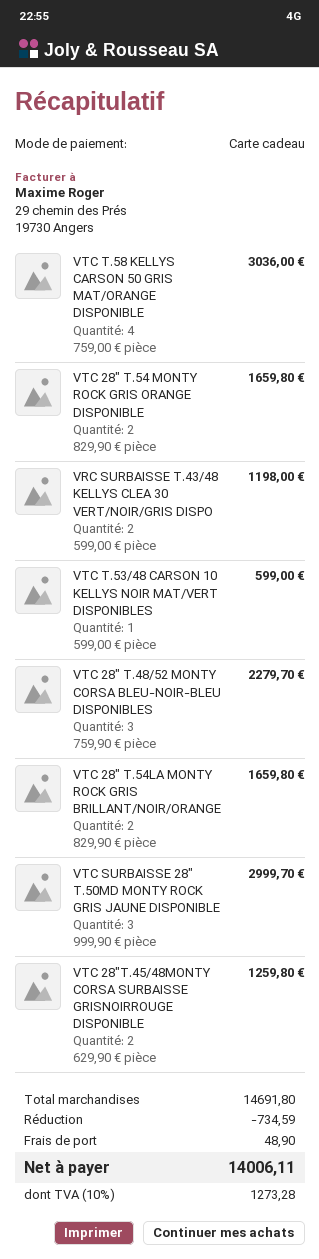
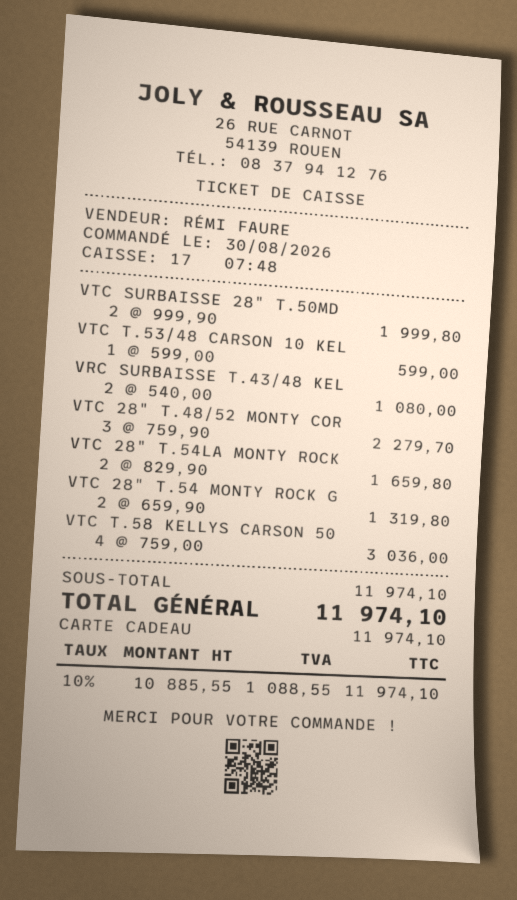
VTC 28" T.54 MONTY ROCK GRIS ORANGE DISPONIBLE: 2 x 829.90 = 1659.80 -> 2 x 659.90 = 1319.80
VRC SURBAISSE T.43/48 KELLYS CLEA 30 VERT/NOIR/GRIS DISPO: 2 x 599.00 = 1198.00 -> 2 x 540.00 = 1080.00
VTC SURBAISSE 28" T.50MD MONTY ROCK GRIS JAUNE DISPONIBLE: 3 x 999.90 = 2999.70 -> 2 x 999.90 = 1999.80
VTC 28"T.45/48MONTY CORSA SURBAISSE GRISNOIRROUGE DISPONIBLE: 2 x 629.90 = 1259.80 -> none
subtotal: 14691.80 -> 11974.10
discount: 734.59 -> none
shipping: 48.90 -> none
tax: 10% = 1273.28 -> 10% = 1088.55
total: 14006.11 -> 11974.10

